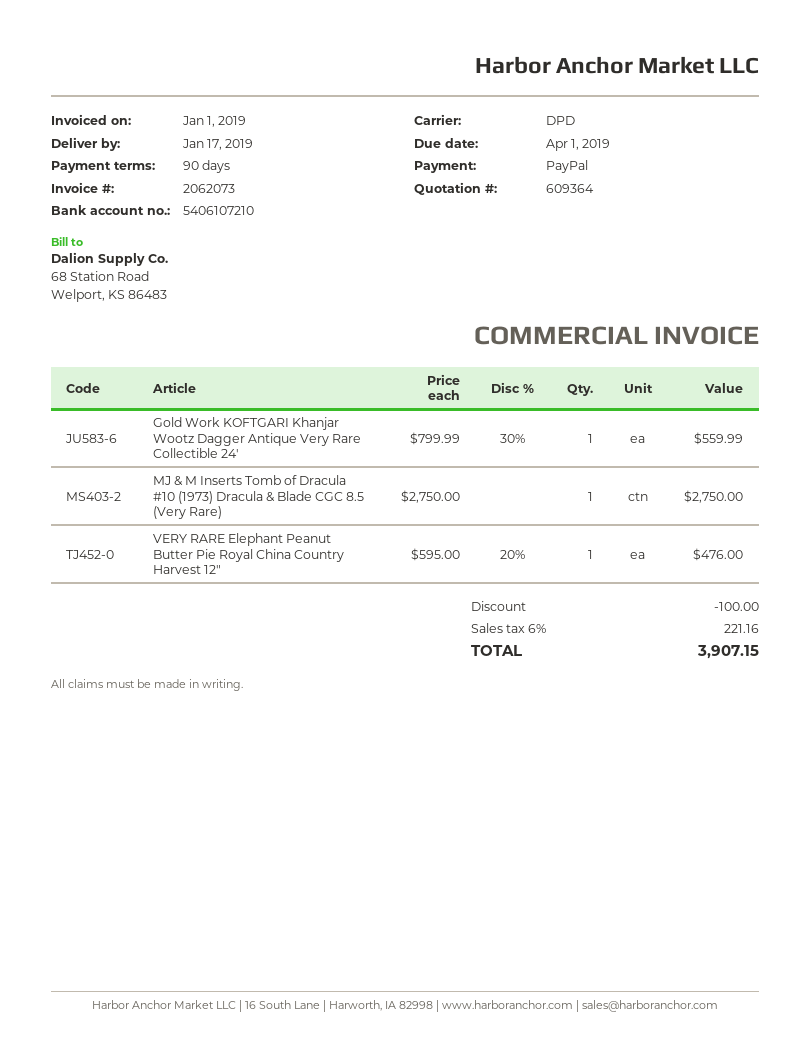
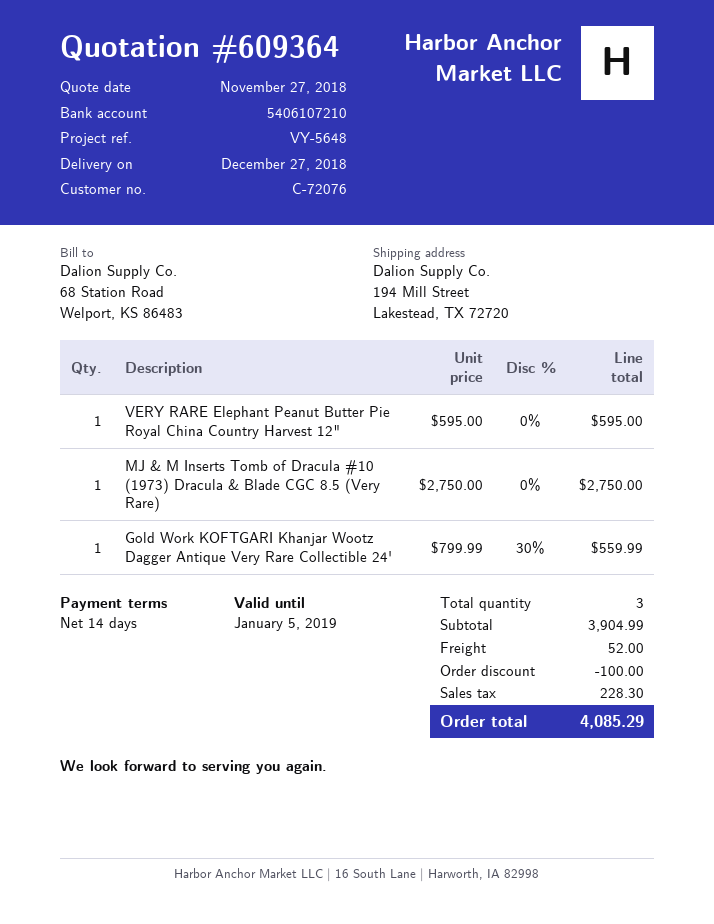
delivery date: 2019-01-17 -> 2018-12-27
payment terms: 90 days -> 14 days
VERY RARE Elephant Peanut Butter Pie Royal China Country Harvest 12": 1 x 595.00 - 20% = 476.00 -> 1 x 595.00 = 595.00
shipping: none -> 52.00
tax: 221.16 -> 228.30
total: 3907.15 -> 4085.29

